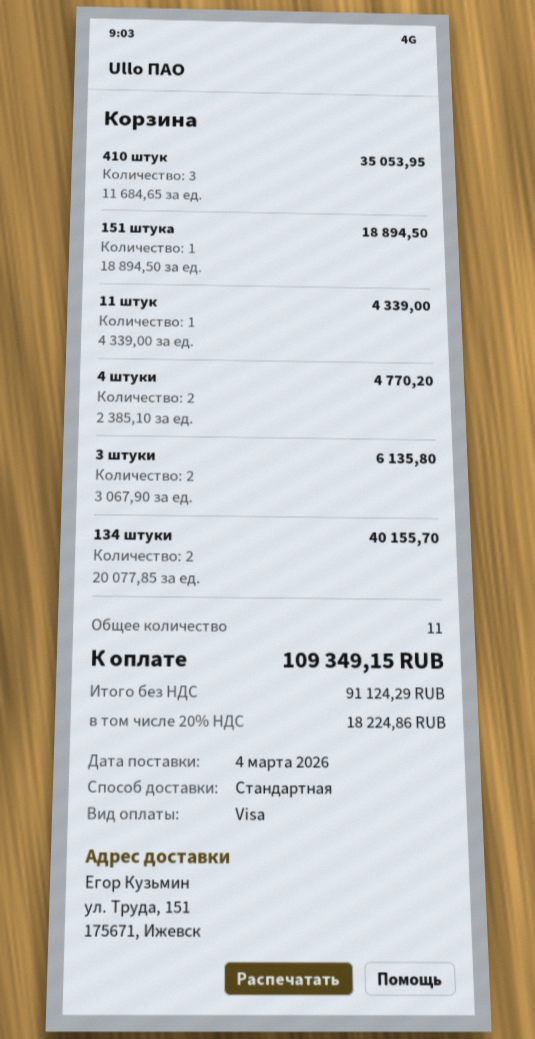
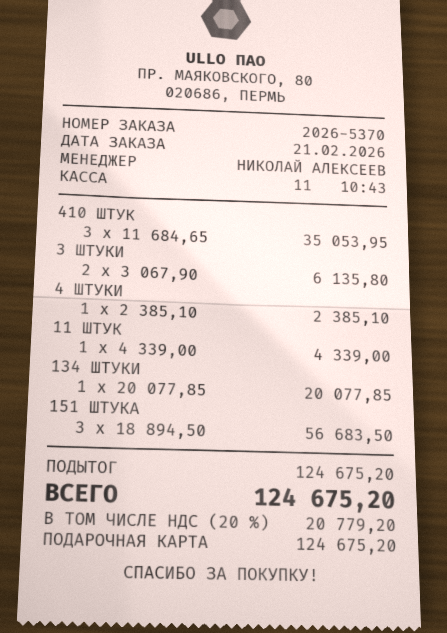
payment method: Visa -> gift card
151 штука: 1 x 18894.50 = 18894.50 -> 3 x 18894.50 = 56683.50
4 штуки: 2 x 2385.10 = 4770.20 -> 1 x 2385.10 = 2385.10
134 штуки: 2 x 20077.85 = 40155.70 -> 1 x 20077.85 = 20077.85
tax: 20% = 18224.86 -> 20% = 20779.20
total: 109349.15 -> 124675.20

